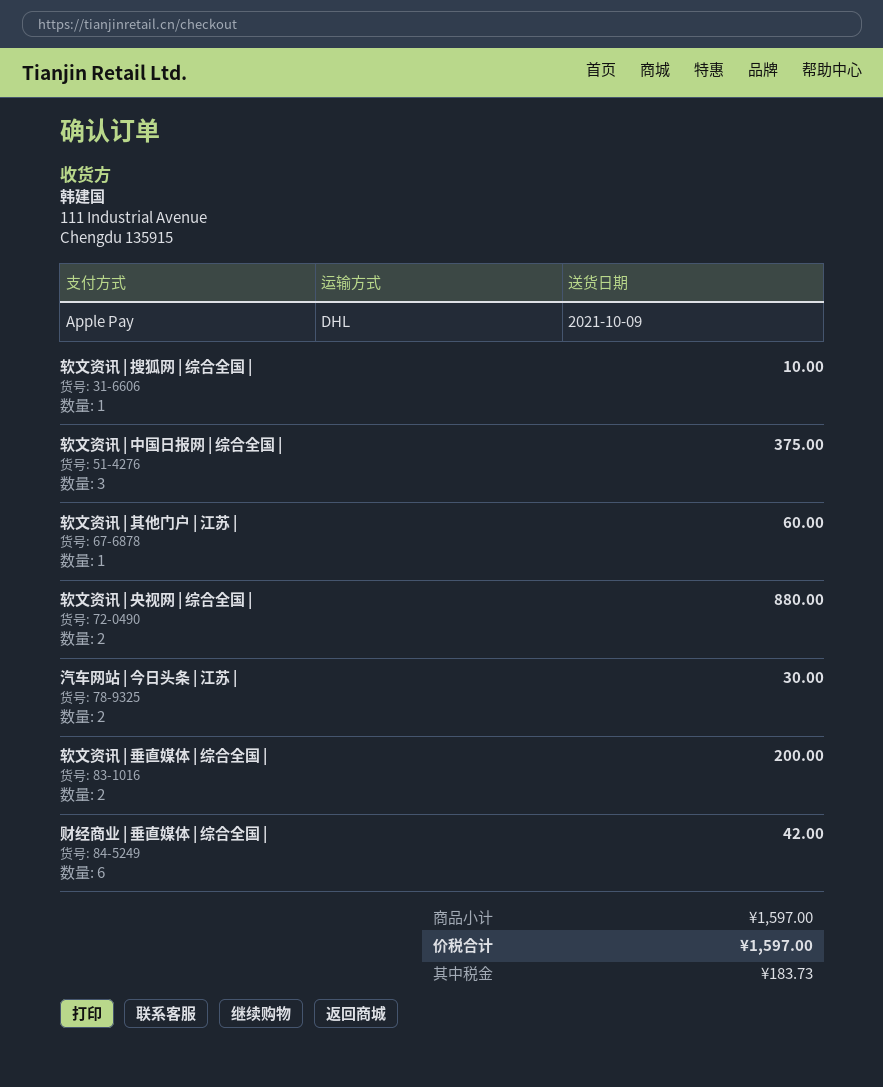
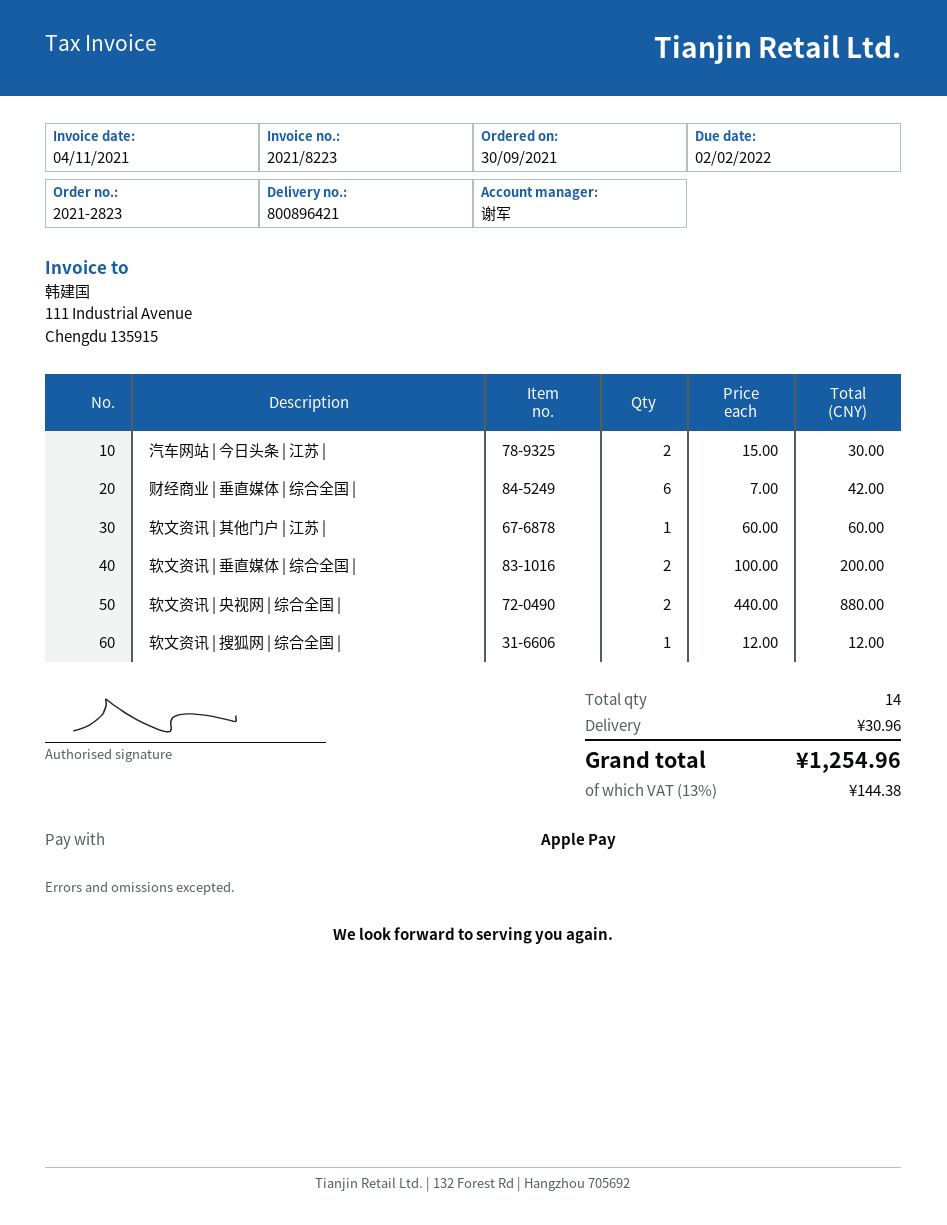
软文资讯 | 搜狐网 | 综合全国 |: 1 for 10.00 -> 1 for 12.00
软文资讯 | 中国日报网 | 综合全国 |: 3 for 375.00 -> none
shipping: none -> 30.96
tax: 183.73 -> 144.38
total: 1597.00 -> 1254.96

